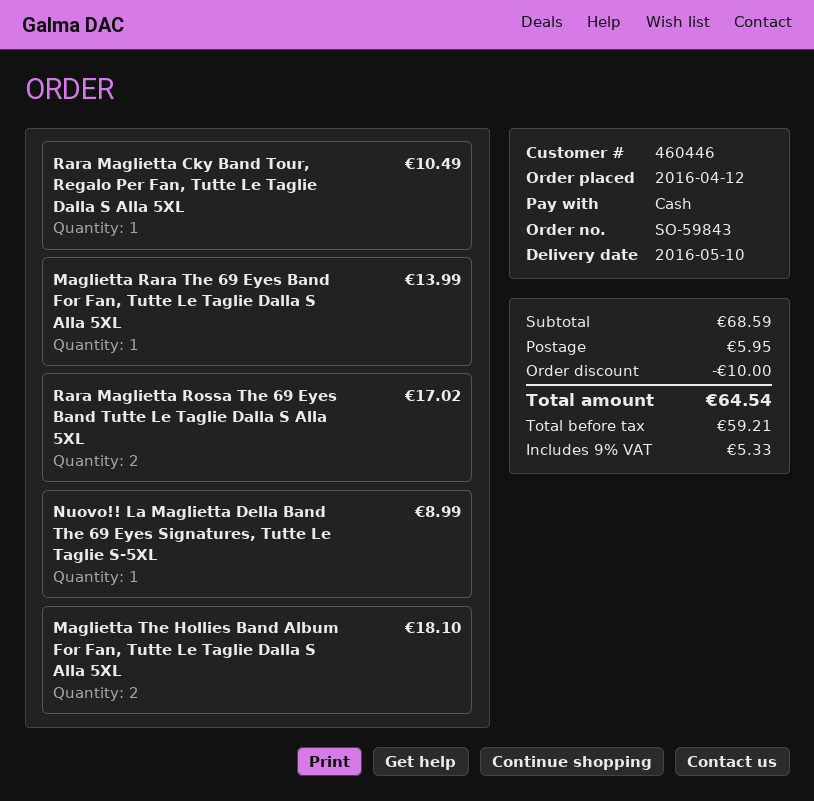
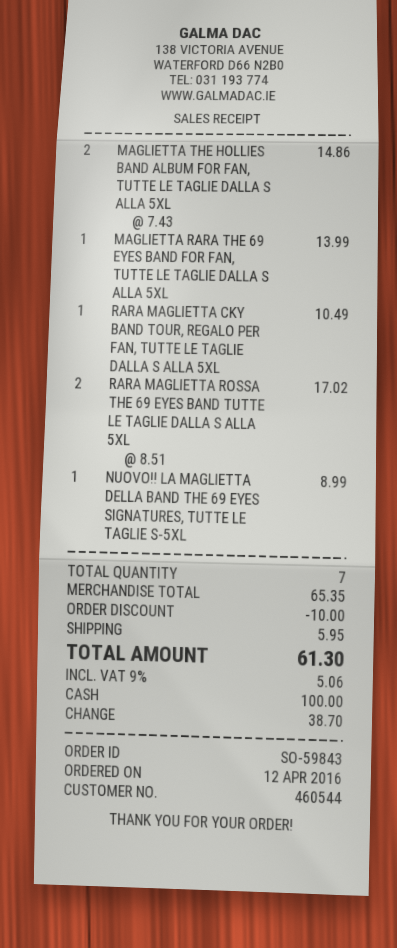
customer number: 460446 -> 460544
Maglietta The Hollies Band Album For Fan, Tutte Le Taglie Dalla S Alla 5XL: 2 for 18.10 -> 2 for 14.86
subtotal: 68.59 -> 65.35
tax: 9% = 5.33 -> 9% = 5.06
total: 64.54 -> 61.30

